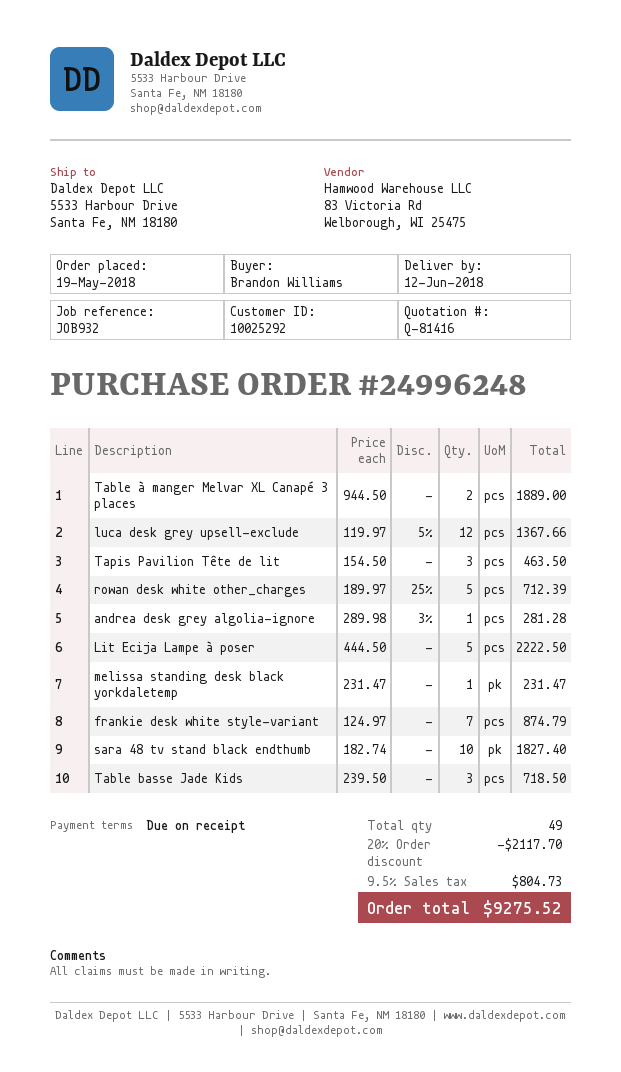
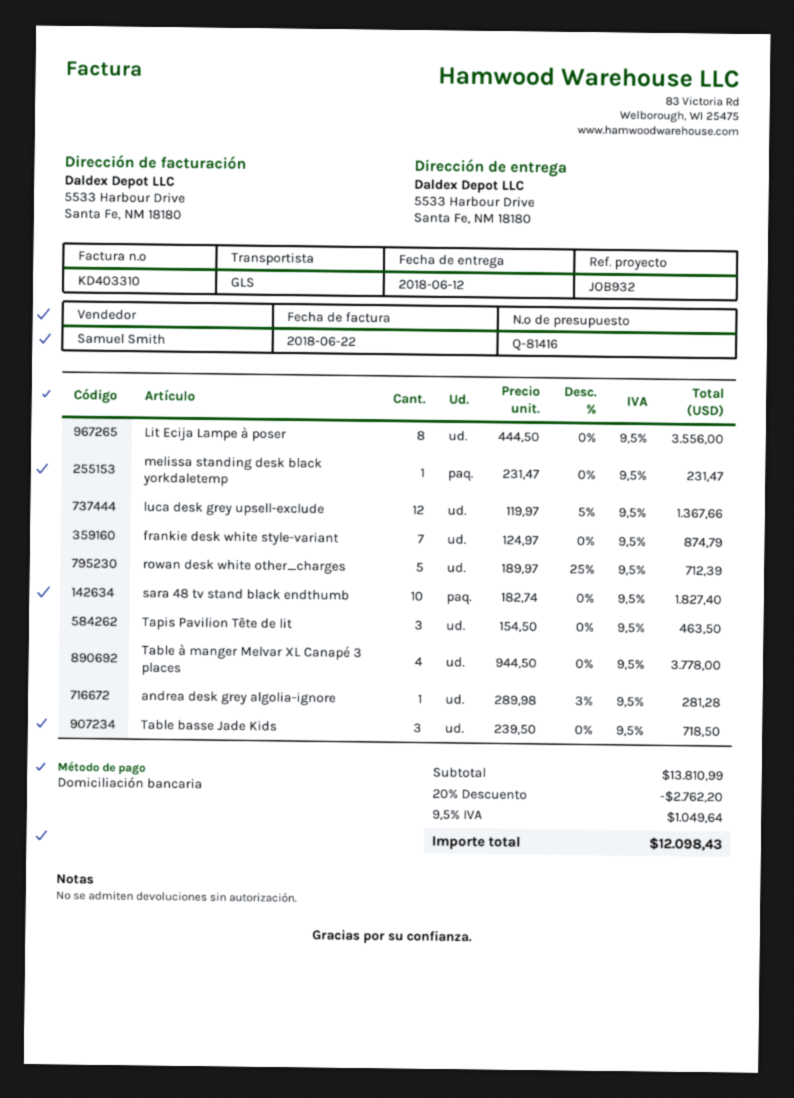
Table à manger Melvar XL Canapé 3 places: 2 x 944.50 = 1889.00 -> 4 x 944.50 = 3778.00
Lit Ecija Lampe à poser: 5 x 444.50 = 2222.50 -> 8 x 444.50 = 3556.00
discount: 20% = 2117.70 -> 20% = 2762.20
tax: 9.5% = 804.73 -> 9.5% = 1049.64
total: 9275.52 -> 12098.43

